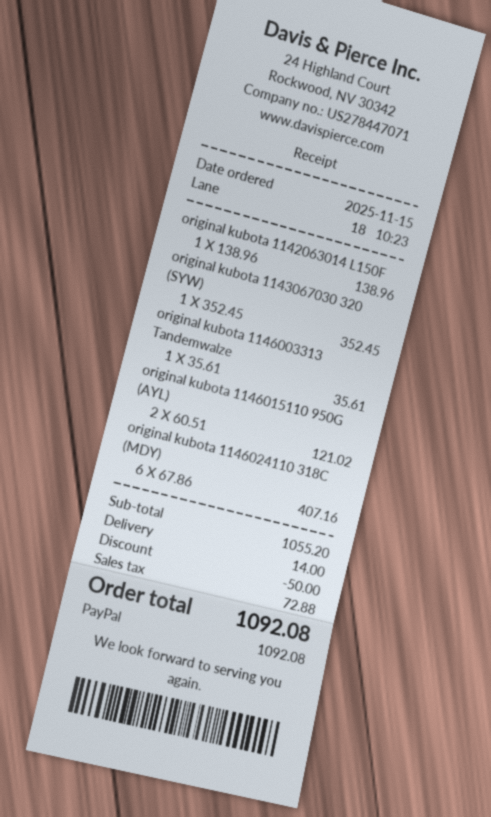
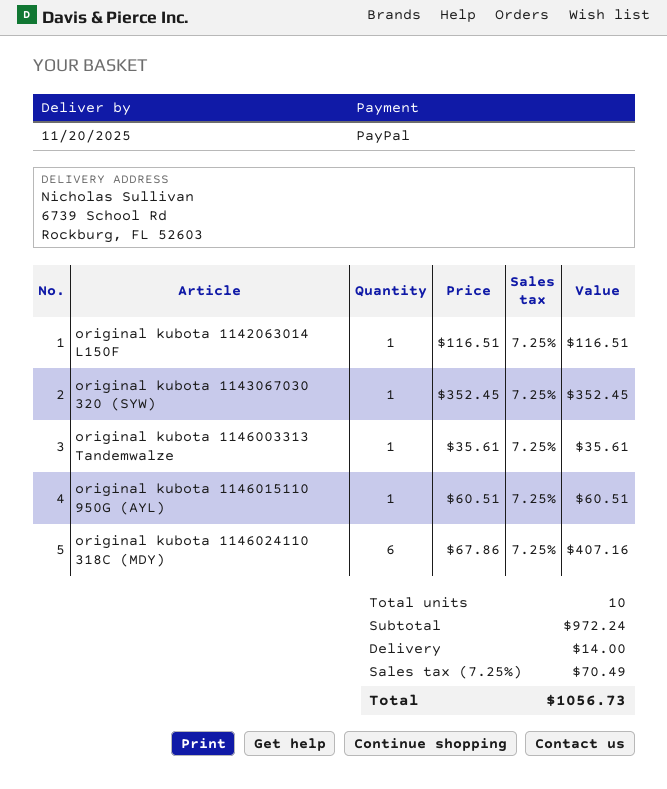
original kubota 1142063014 L150F: 1 x 138.96 = 138.96 -> 1 x 116.51 = 116.51
original kubota 1146015110 950G (AYL): 2 x 60.51 = 121.02 -> 1 x 60.51 = 60.51
subtotal: 1055.20 -> 972.24
discount: 50.00 -> none
tax: 72.88 -> 70.49
total: 1092.08 -> 1056.73

